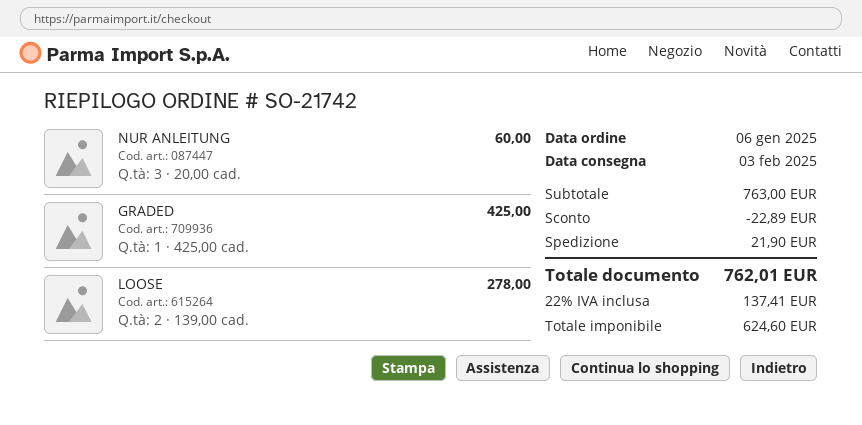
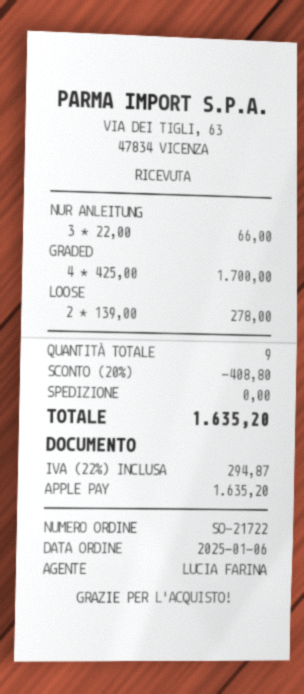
order number: SO-21742 -> SO-21722
NUR ANLEITUNG: 3 x 20.00 = 60.00 -> 3 x 22.00 = 66.00
GRADED: 1 x 425.00 = 425.00 -> 4 x 425.00 = 1700.00
discount: 22.89 -> 408.80
shipping: 21.90 -> 0.00
tax: 22% = 137.41 -> 22% = 294.87
total: 762.01 -> 1635.20

